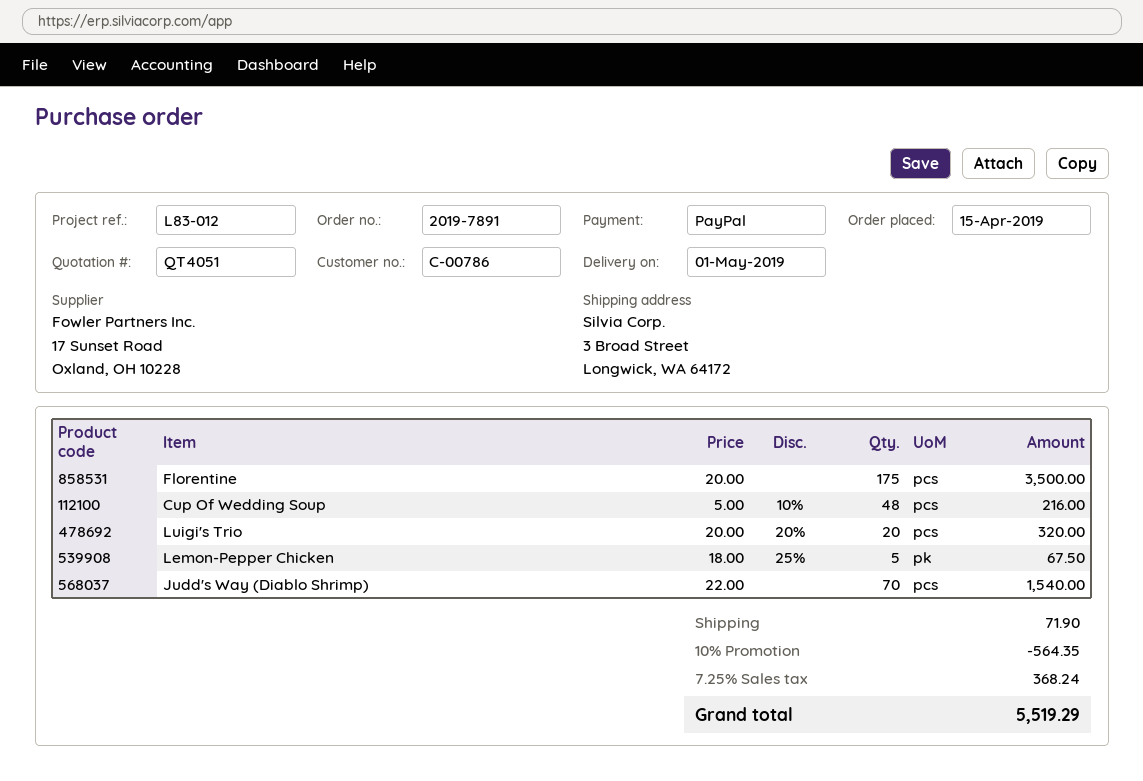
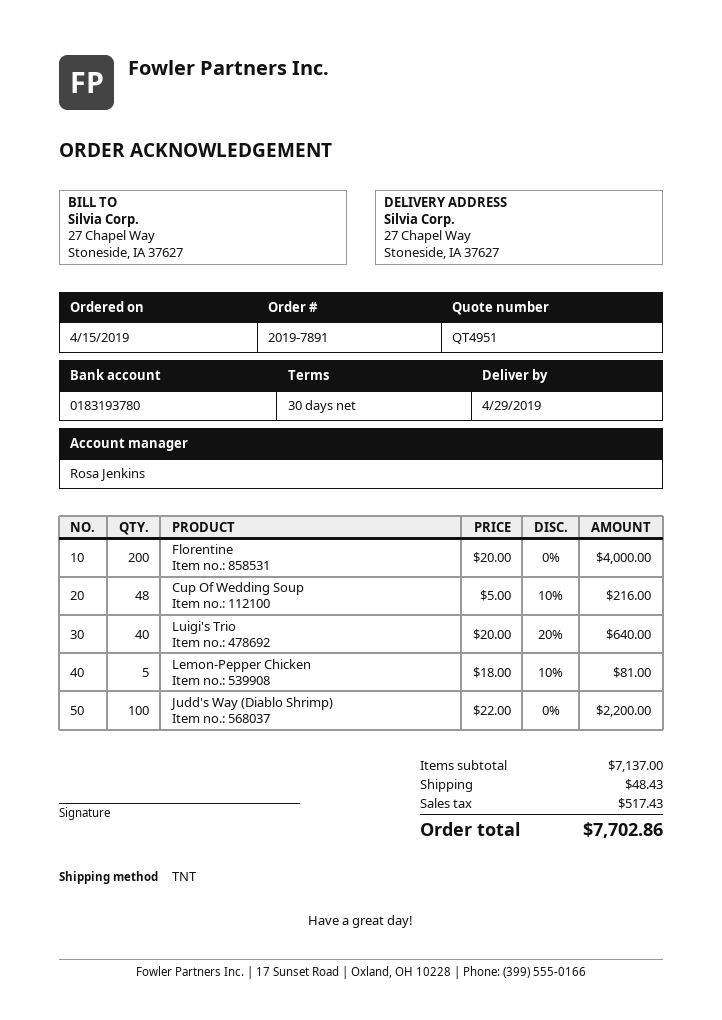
quote number: QT4051 -> QT4951
delivery date: 2019-05-01 -> 2019-04-29
ship to: 3 Broad Street, Longwick, WA 64172 -> 27 Chapel Way, Stoneside, IA 37627
Florentine: 175 x 20.00 = 3500.00 -> 200 x 20.00 = 4000.00
Luigi's Trio: 20 x 20.00 - 20% = 320.00 -> 40 x 20.00 - 20% = 640.00
Lemon-Pepper Chicken: 5 x 18.00 - 25% = 67.50 -> 5 x 18.00 - 10% = 81.00
Judd's Way (Diablo Shrimp): 70 x 22.00 = 1540.00 -> 100 x 22.00 = 2200.00
discount: 10% = 564.35 -> none
shipping: 71.90 -> 48.43
tax: 368.24 -> 517.43
total: 5519.29 -> 7702.86

